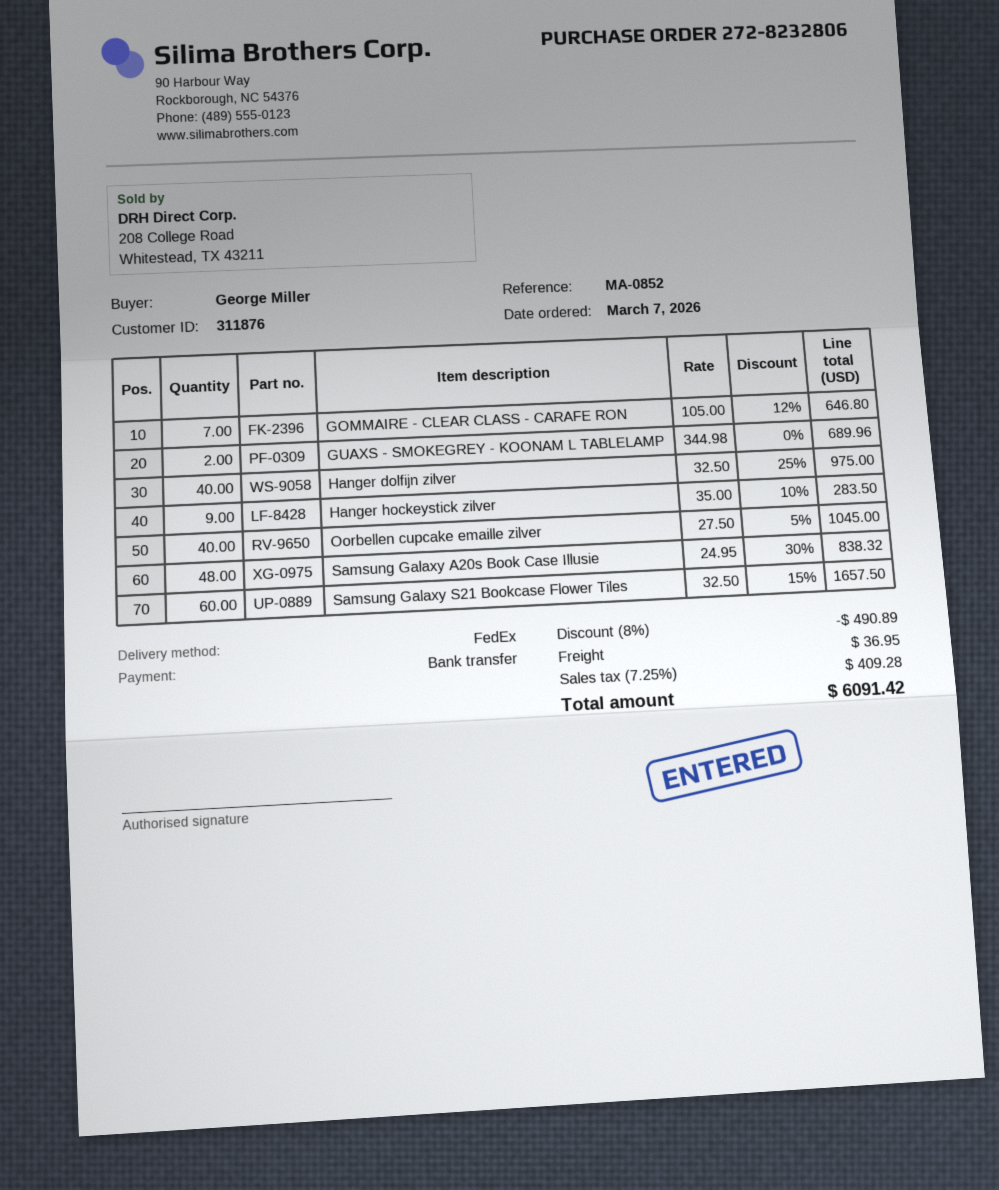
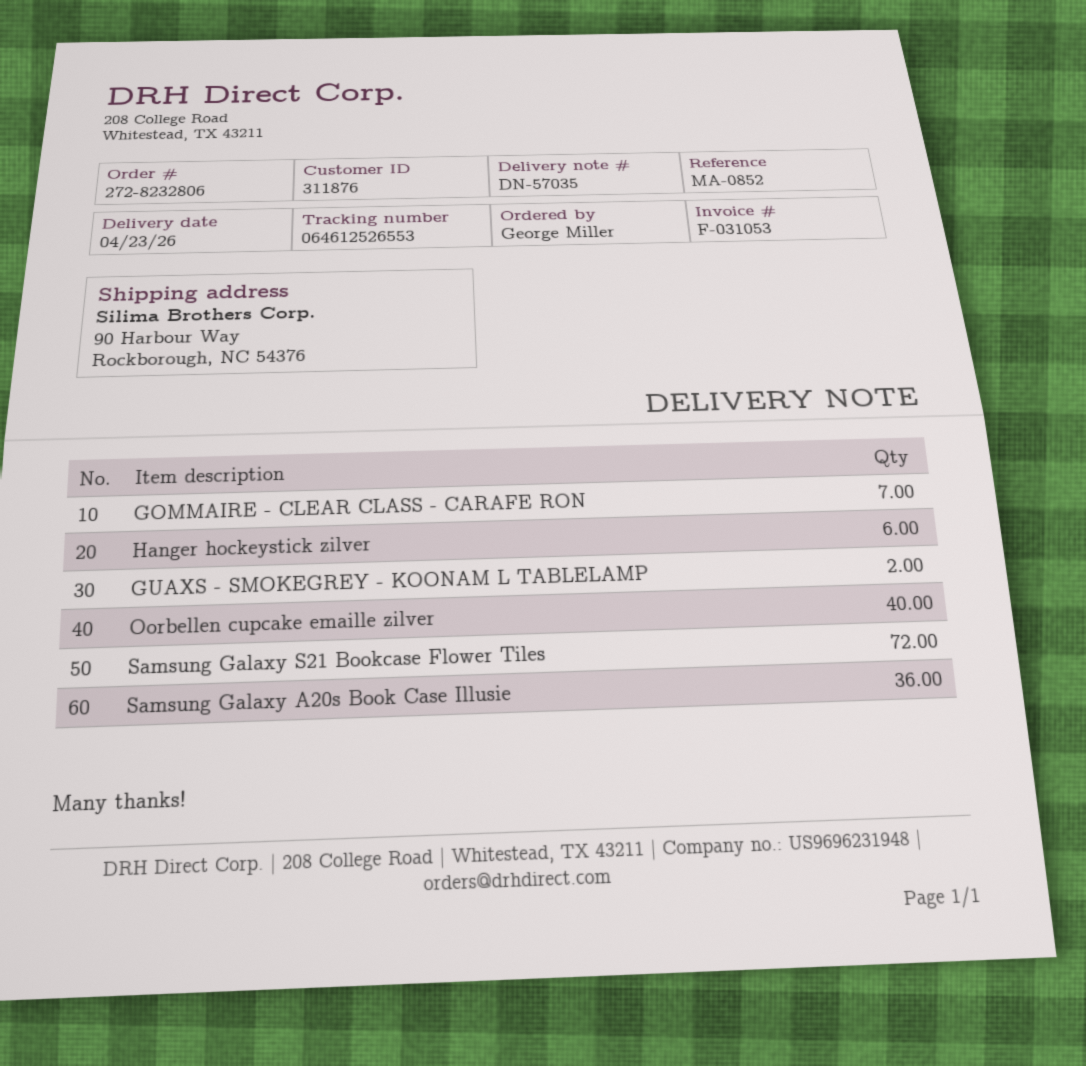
Hanger dolfijn zilver: 40 -> none
Hanger hockeystick zilver: 9 -> 6
Samsung Galaxy A20s Book Case Illusie: 48 -> 36
Samsung Galaxy S21 Bookcase Flower Tiles: 60 -> 72

